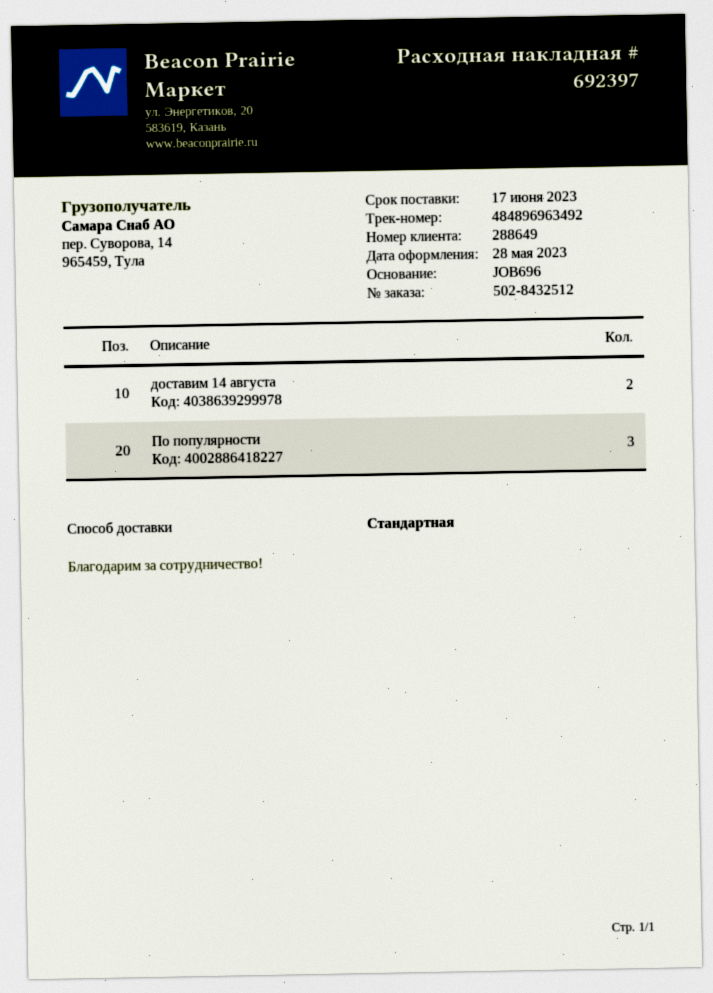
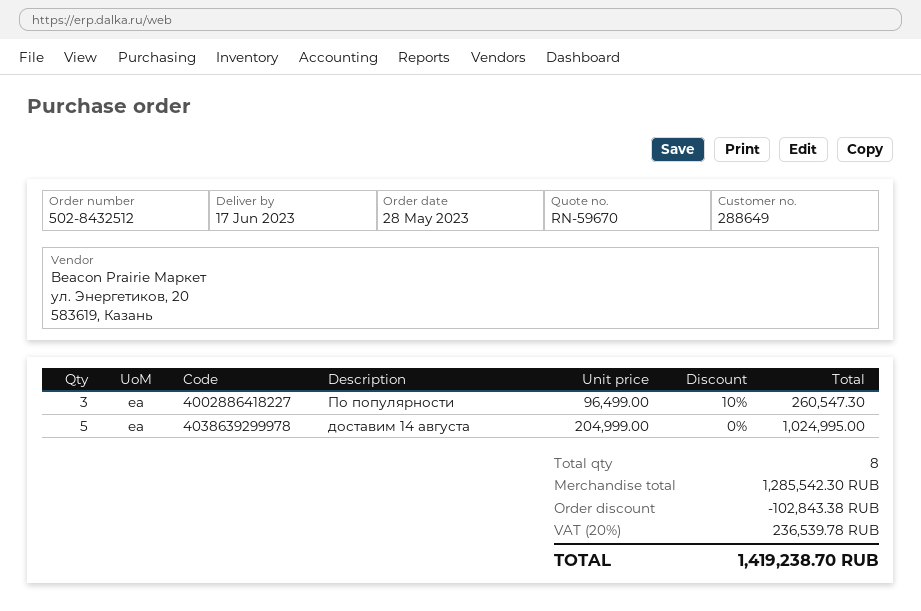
доставим 14 августа: 2 -> 5

